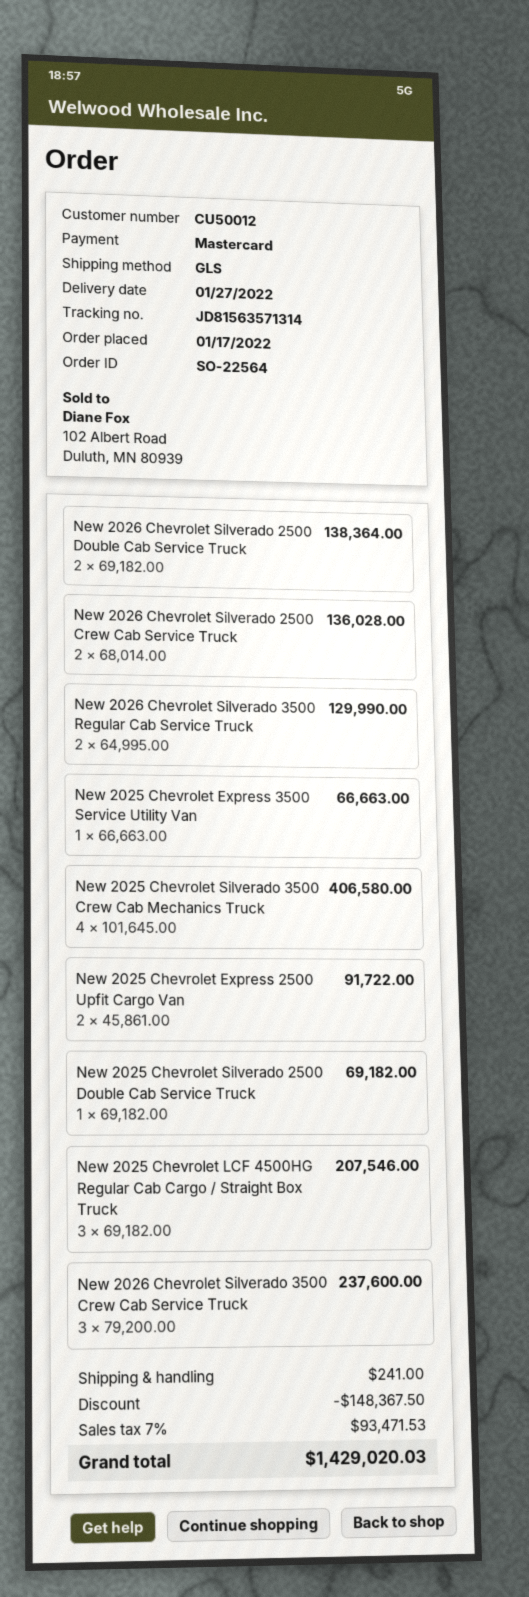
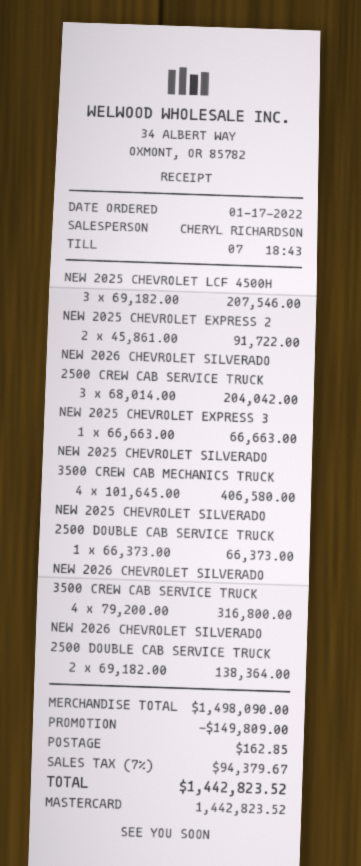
New 2026 Chevrolet Silverado 2500 Crew Cab Service Truck: 2 x 68014.00 = 136028.00 -> 3 x 68014.00 = 204042.00
New 2026 Chevrolet Silverado 3500 Regular Cab Service Truck: 2 x 64995.00 = 129990.00 -> none
New 2025 Chevrolet Silverado 2500 Double Cab Service Truck: 1 x 69182.00 = 69182.00 -> 1 x 66373.00 = 66373.00
New 2026 Chevrolet Silverado 3500 Crew Cab Service Truck: 3 x 79200.00 = 237600.00 -> 4 x 79200.00 = 316800.00
discount: 148367.50 -> 149809.00
shipping: 241.00 -> 162.85
tax: 7% = 93471.53 -> 7% = 94379.67
total: 1429020.03 -> 1442823.52

